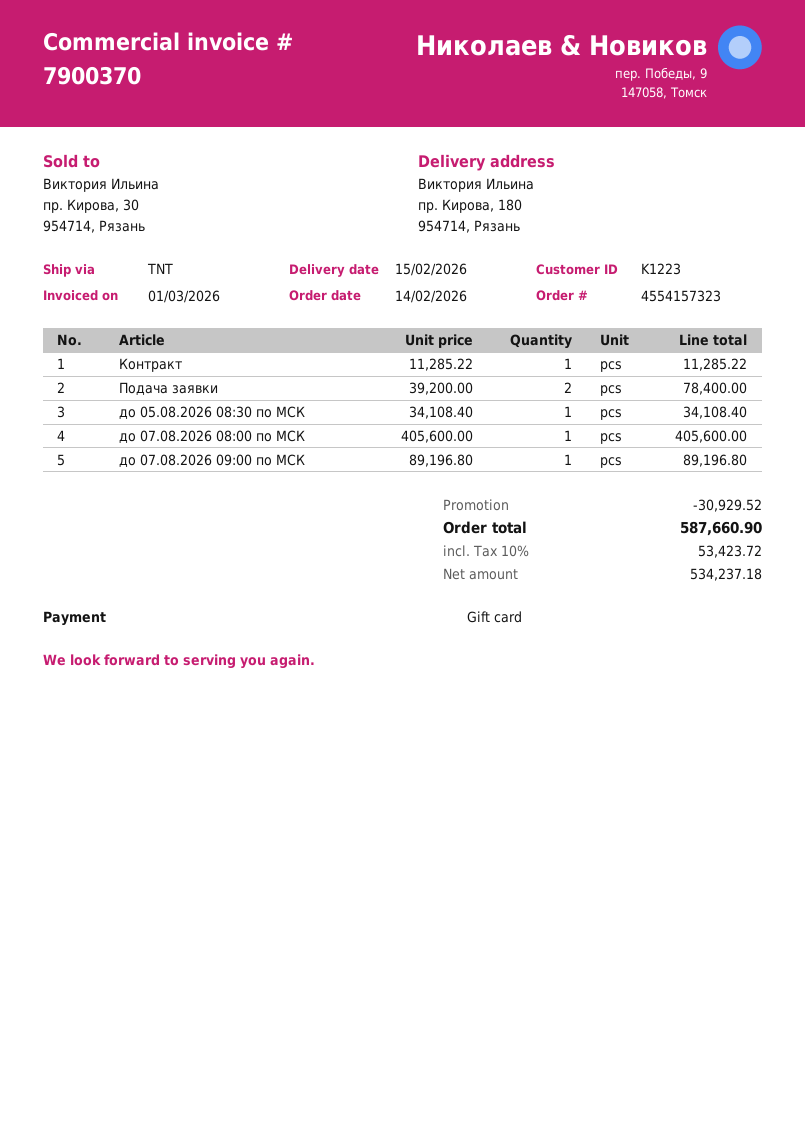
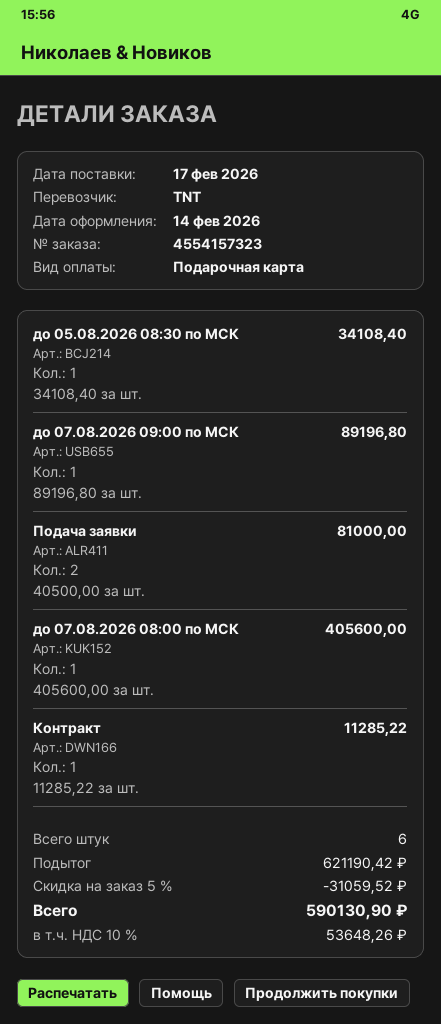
delivery date: 2026-02-15 -> 2026-02-17
Подача заявки: 2 x 39200.00 = 78400.00 -> 2 x 40500.00 = 81000.00
discount: 30929.52 -> 31059.52
tax: 10% = 53423.72 -> 10% = 53648.26
total: 587660.90 -> 590130.90

